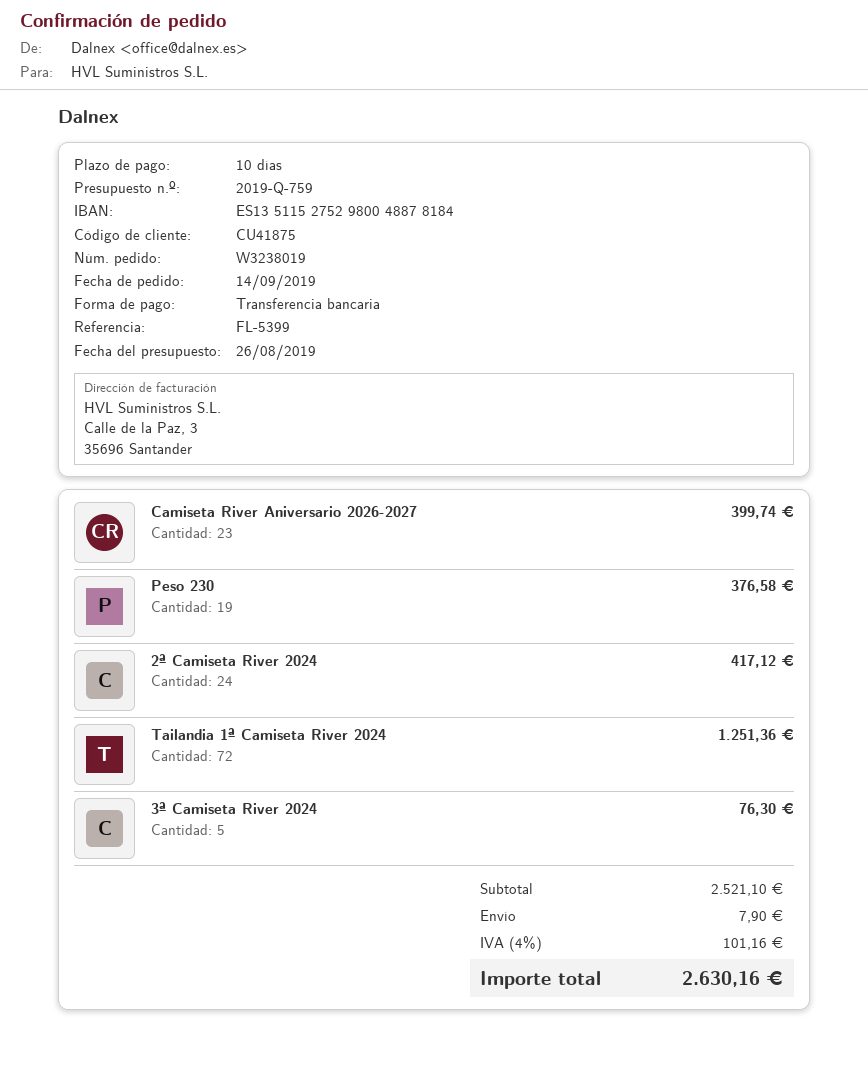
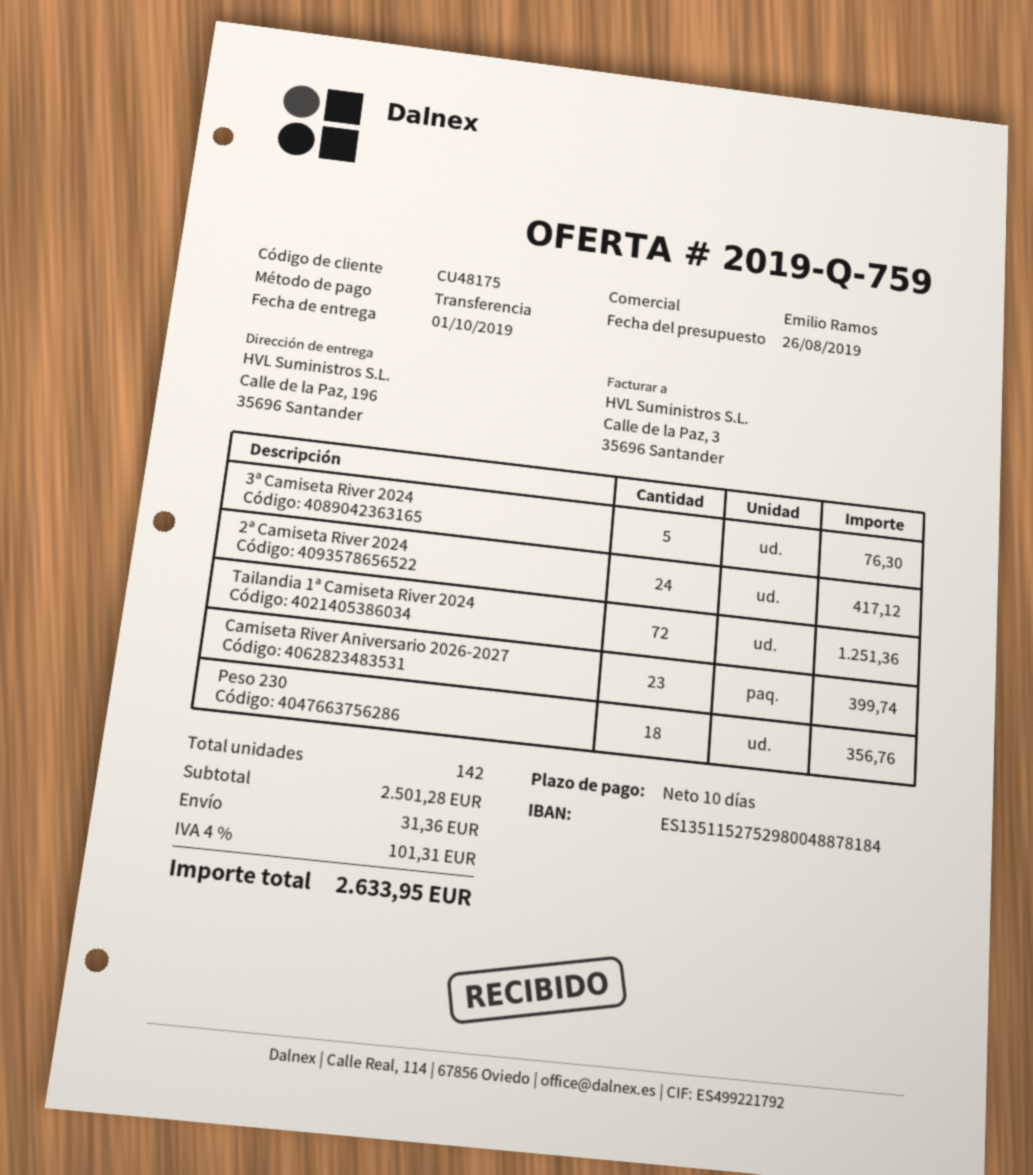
customer number: CU41875 -> CU48175
Peso 230: 19 for 376.58 -> 18 for 356.76
subtotal: 2521.10 -> 2501.28
shipping: 7.90 -> 31.36
tax: 4% = 101.16 -> 4% = 101.31
total: 2630.16 -> 2633.95

